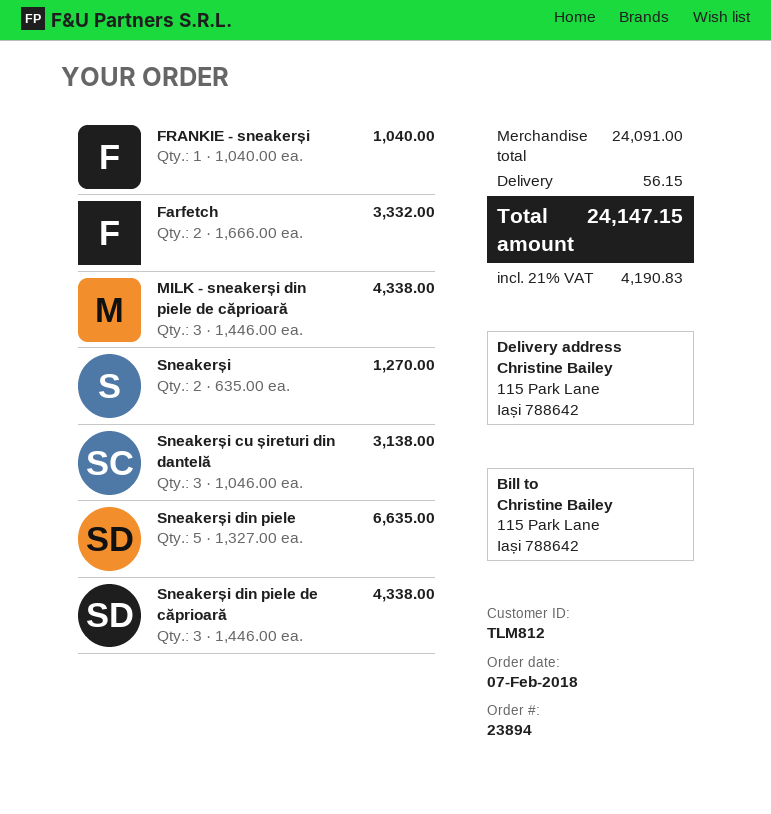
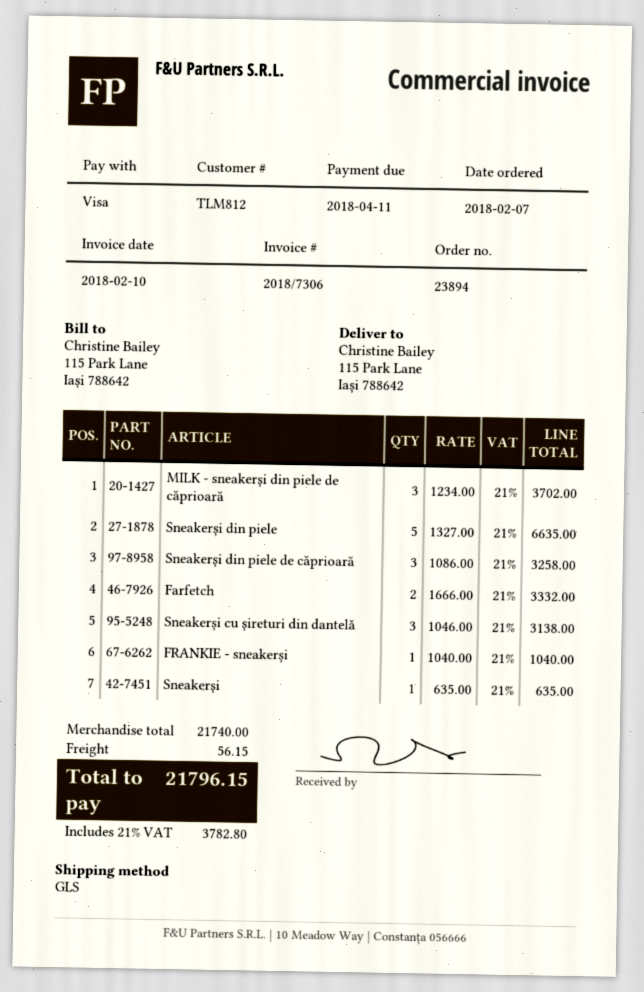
MILK - sneakerși din piele de căprioară: 3 x 1446.00 = 4338.00 -> 3 x 1234.00 = 3702.00
Sneakerși: 2 x 635.00 = 1270.00 -> 1 x 635.00 = 635.00
Sneakerși din piele de căprioară: 3 x 1446.00 = 4338.00 -> 3 x 1086.00 = 3258.00
subtotal: 24091.00 -> 21740.00
tax: 21% = 4190.83 -> 21% = 3782.80
total: 24147.15 -> 21796.15

